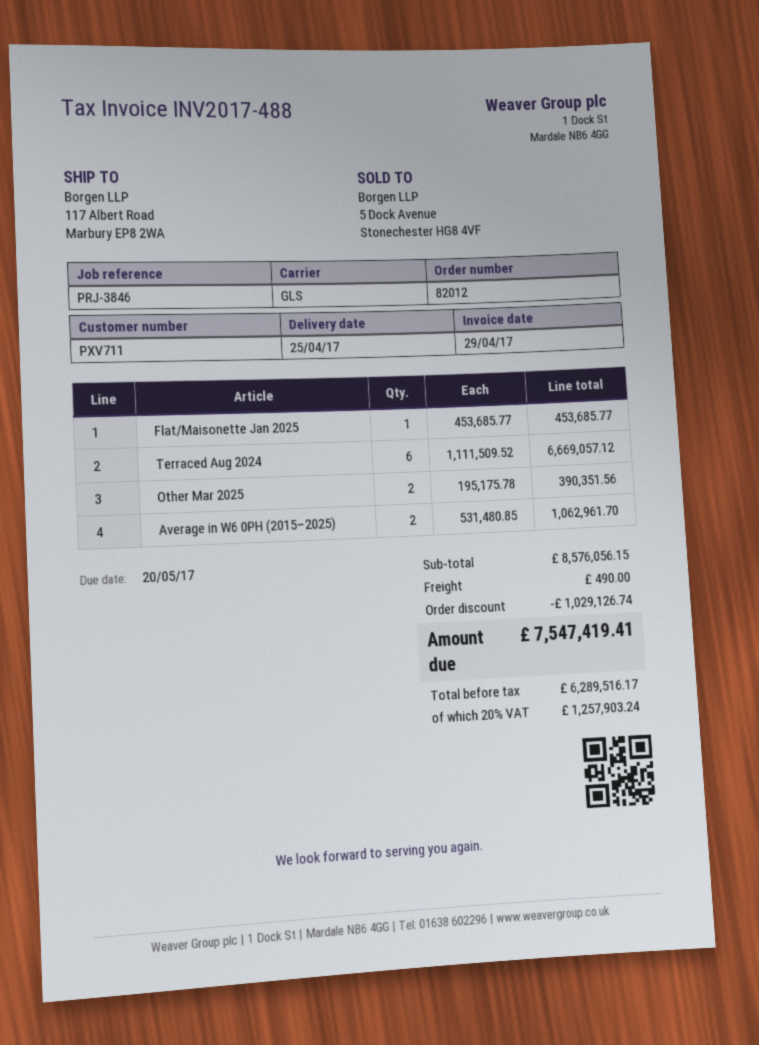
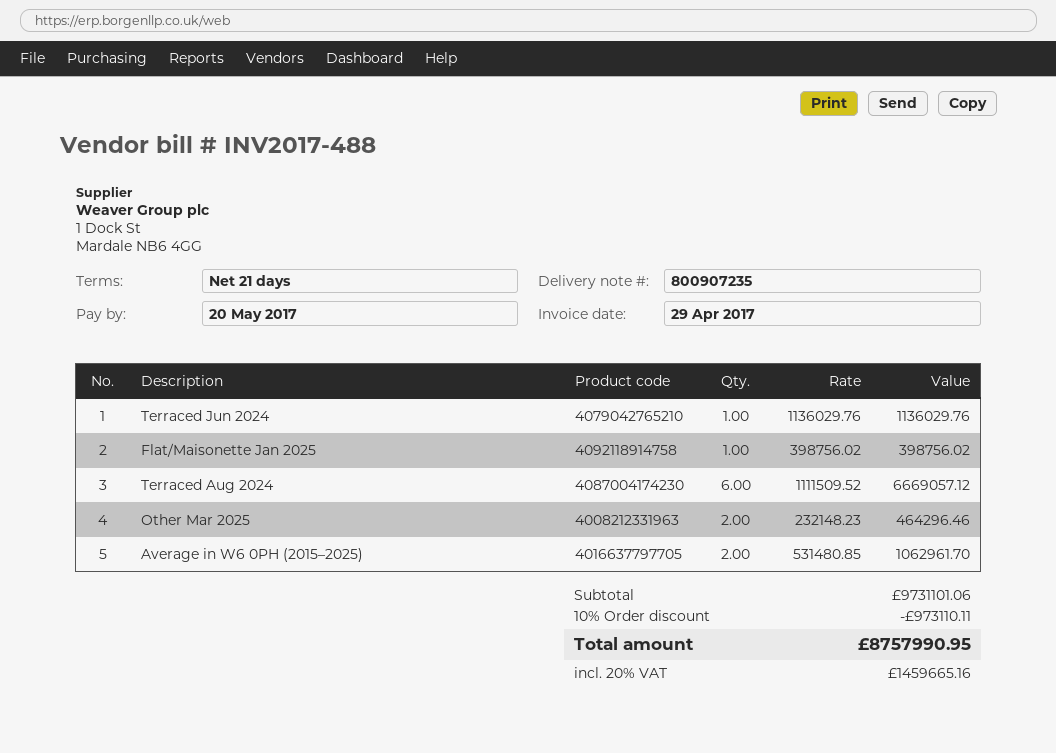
Flat/Maisonette Jan 2025: 1 x 453685.77 = 453685.77 -> 1 x 398756.02 = 398756.02
Other Mar 2025: 2 x 195175.78 = 390351.56 -> 2 x 232148.23 = 464296.46
Terraced Jun 2024: none -> 1 x 1136029.76 = 1136029.76
subtotal: 8576056.15 -> 9731101.06
discount: 1029126.74 -> 973110.11
shipping: 490.00 -> none
tax: 20% = 1257903.24 -> 20% = 1459665.16
total: 7547419.41 -> 8757990.95

